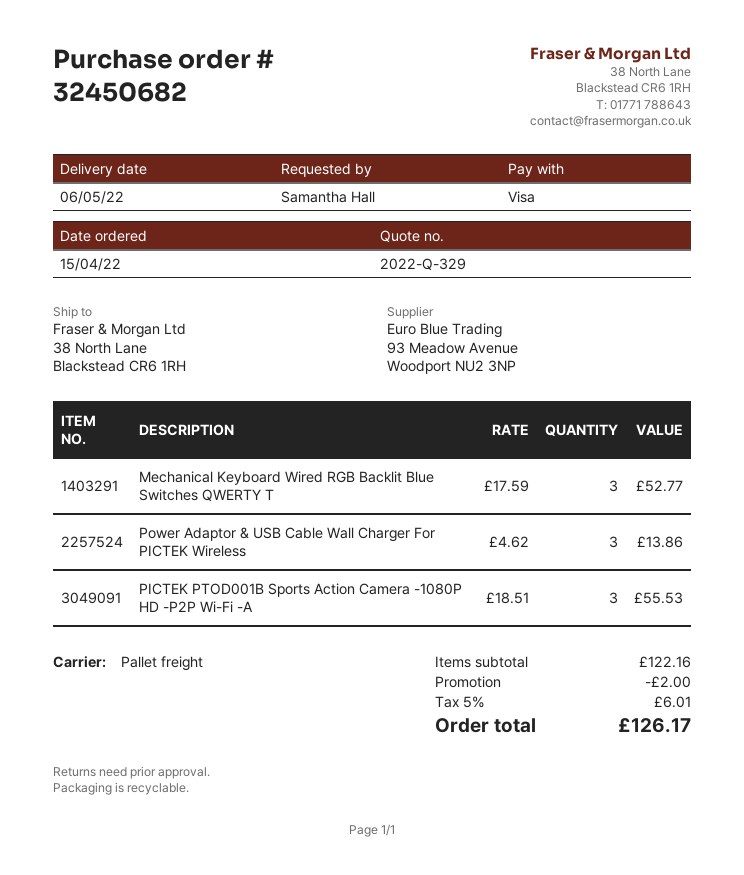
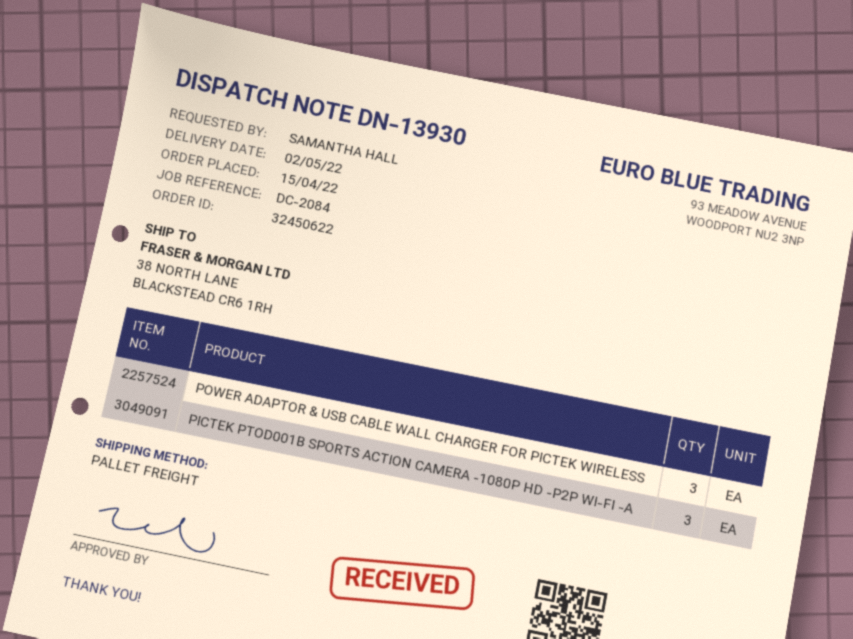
order number: 32450682 -> 32450622
delivery date: 2022-05-06 -> 2022-05-02
Mechanical Keyboard Wired RGB Backlit Blue Switches QWERTY T: 3 -> none

